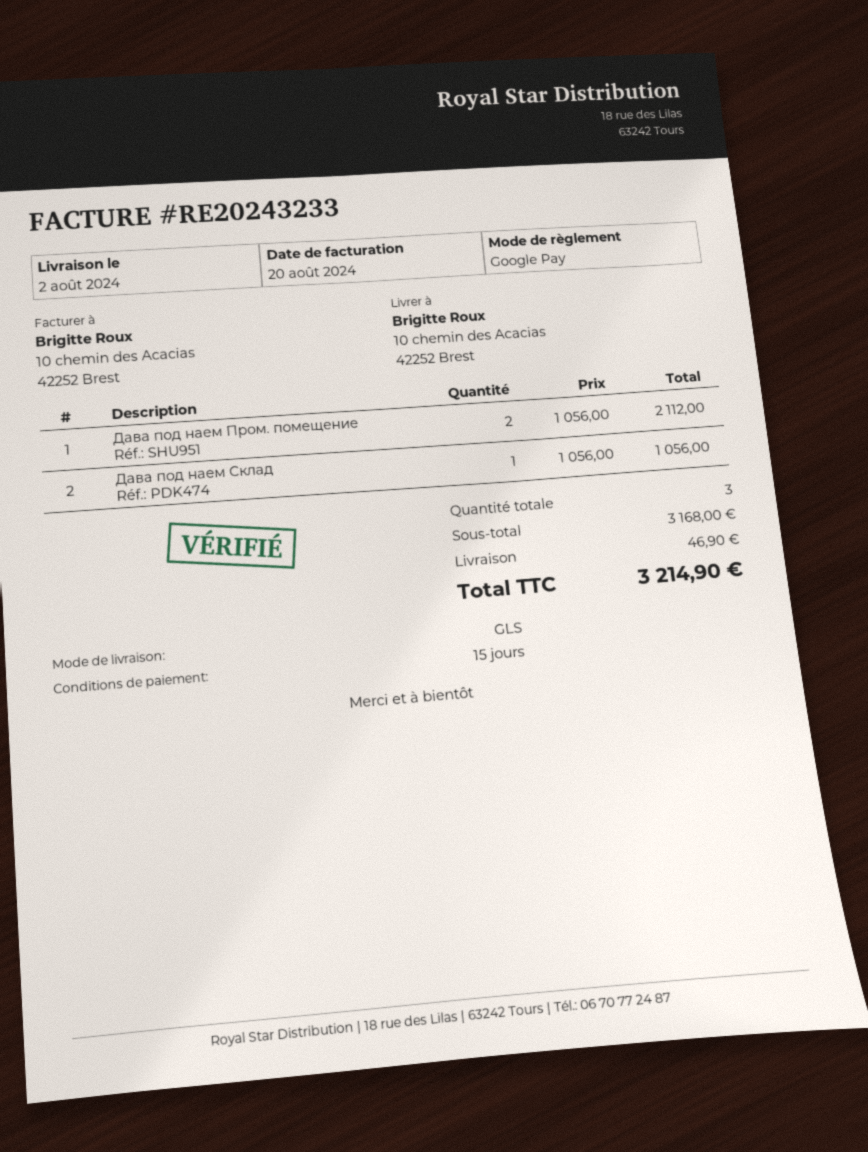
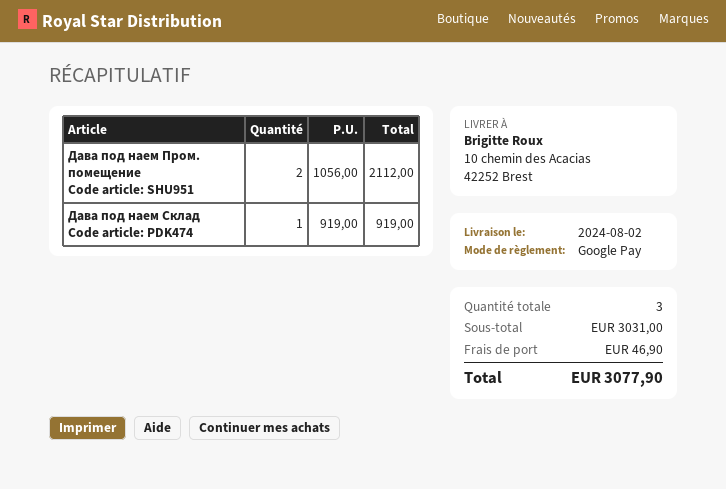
Дава под наем Склад: 1 x 1056.00 = 1056.00 -> 1 x 919.00 = 919.00
subtotal: 3168.00 -> 3031.00
total: 3214.90 -> 3077.90

